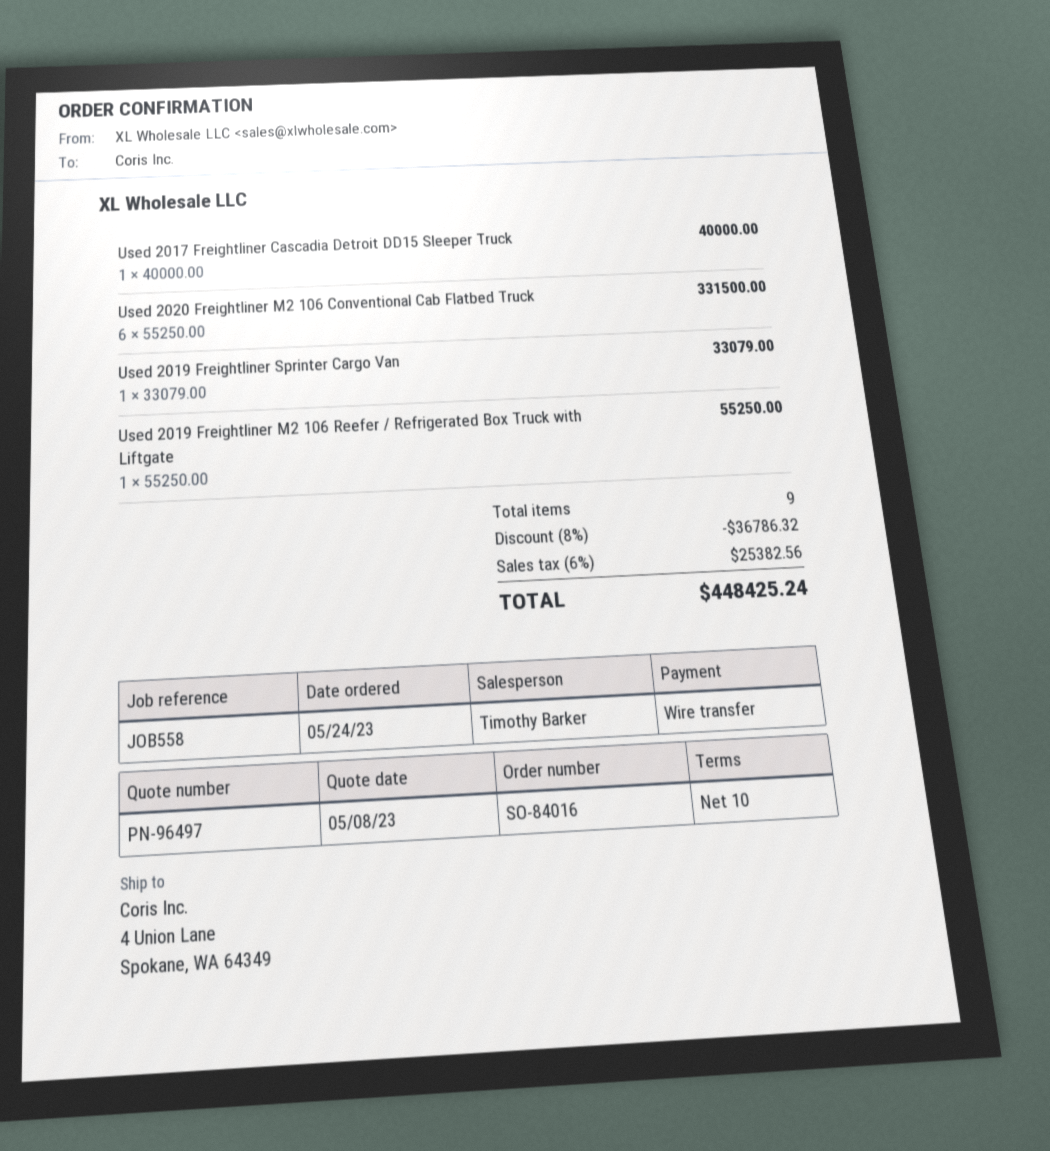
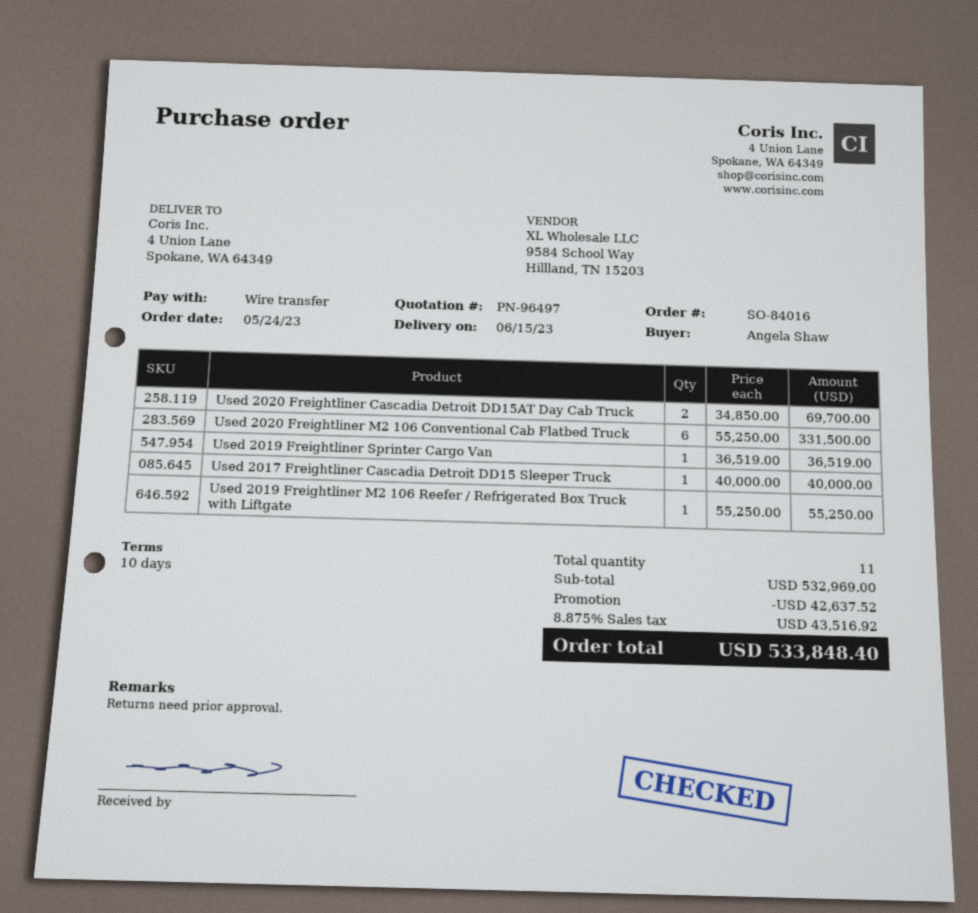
Used 2019 Freightliner Sprinter Cargo Van: 1 x 33079.00 = 33079.00 -> 1 x 36519.00 = 36519.00
Used 2020 Freightliner Cascadia Detroit DD15AT Day Cab Truck: none -> 2 x 34850.00 = 69700.00
total quantity: 9 -> 11
discount: 36786.32 -> 42637.52
tax: 6% = 25382.56 -> 8.875% = 43516.92
total: 448425.24 -> 533848.40

